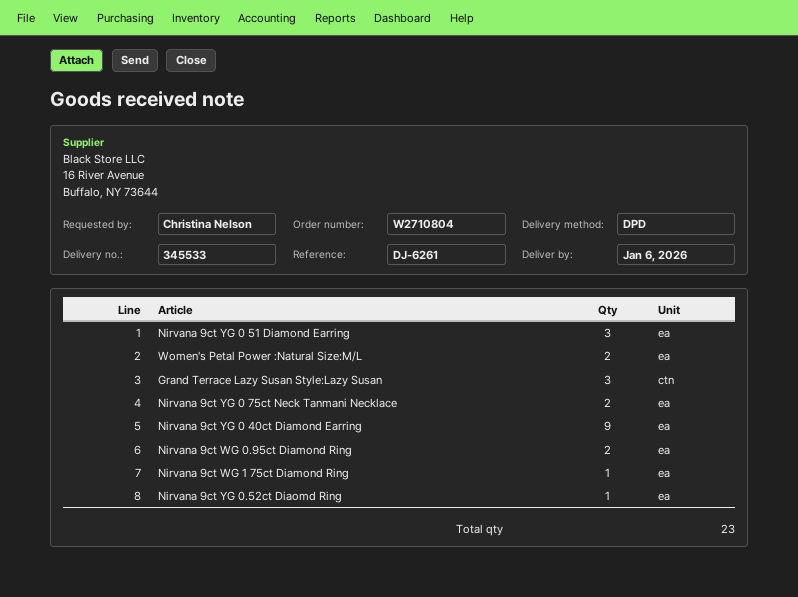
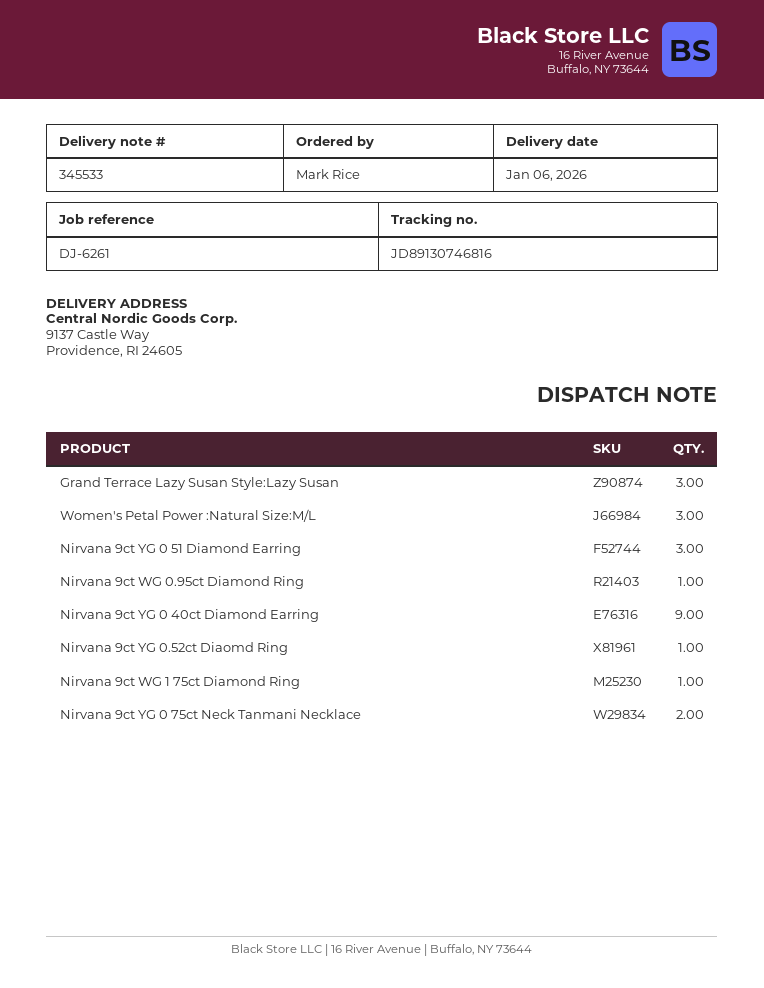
ordered by: Christina Nelson -> Mark Rice
Women's Petal Power :Natural Size:M/L: 2 -> 3
Nirvana 9ct WG 0.95ct Diamond Ring: 2 -> 1

